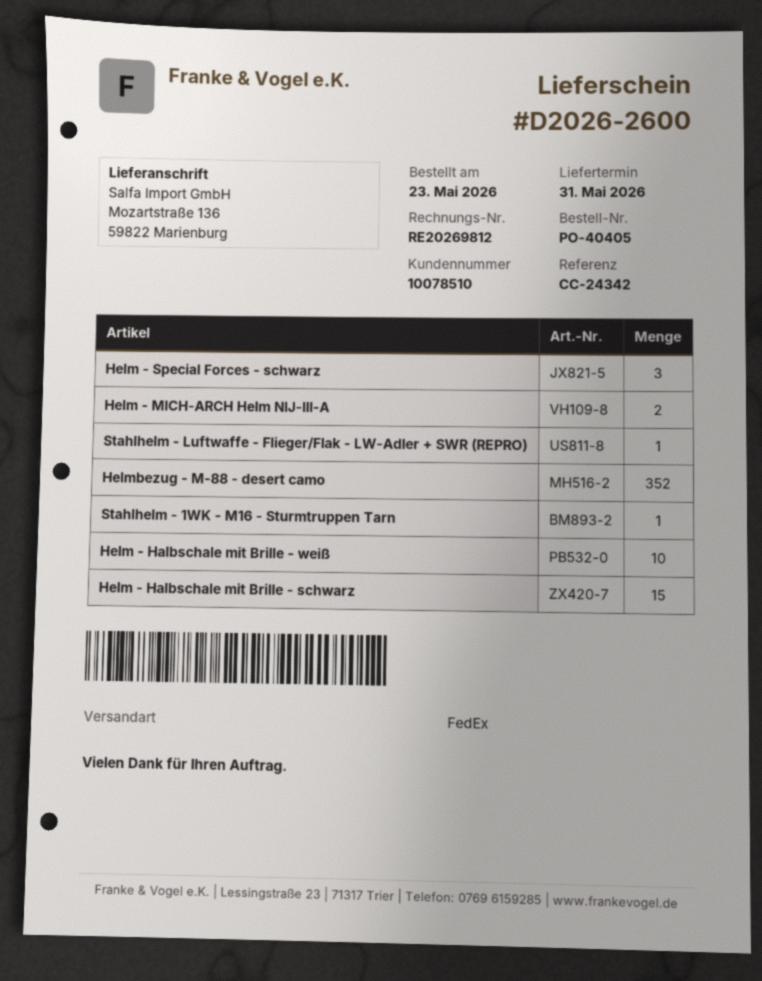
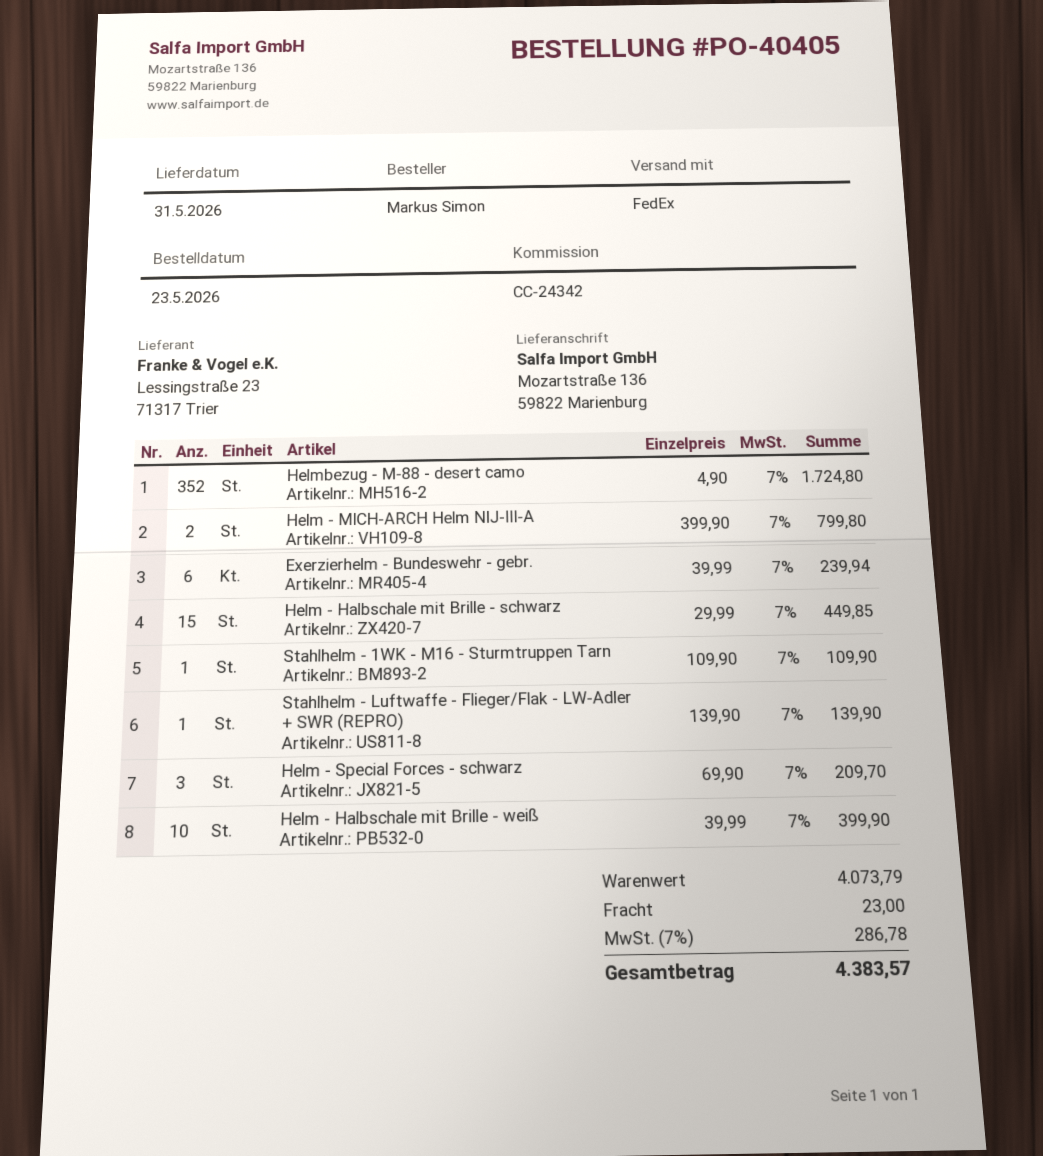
Exerzierhelm - Bundeswehr - gebr.: none -> 6

